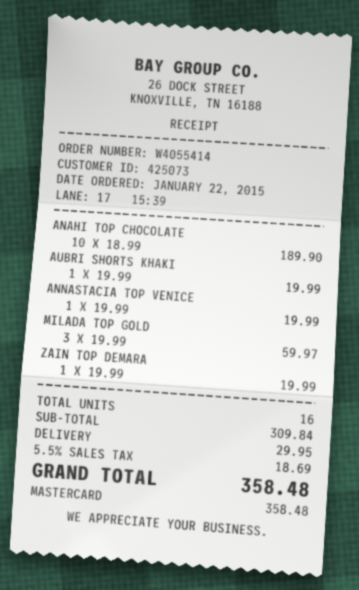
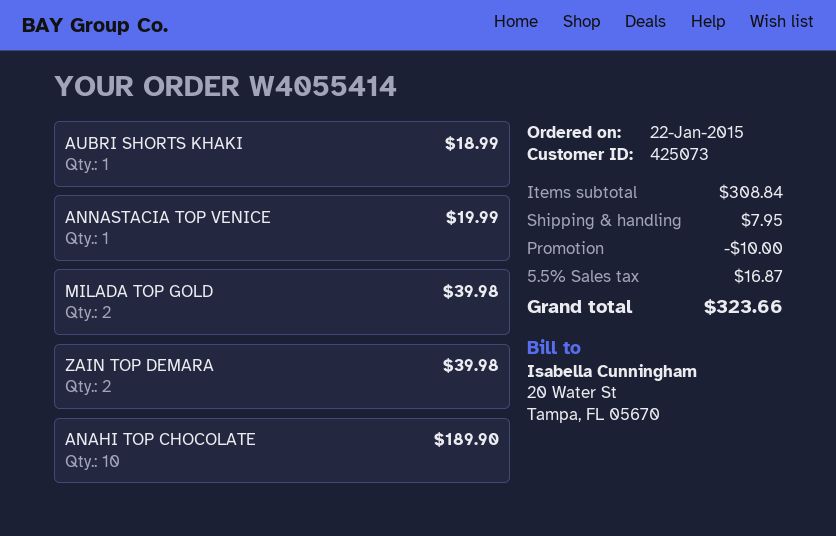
AUBRI SHORTS KHAKI: 1 for 19.99 -> 1 for 18.99
MILADA TOP GOLD: 3 for 59.97 -> 2 for 39.98
ZAIN TOP DEMARA: 1 for 19.99 -> 2 for 39.98
subtotal: 309.84 -> 308.84
discount: none -> 10.00
shipping: 29.95 -> 7.95
tax: 5.5% = 18.69 -> 5.5% = 16.87
total: 358.48 -> 323.66

